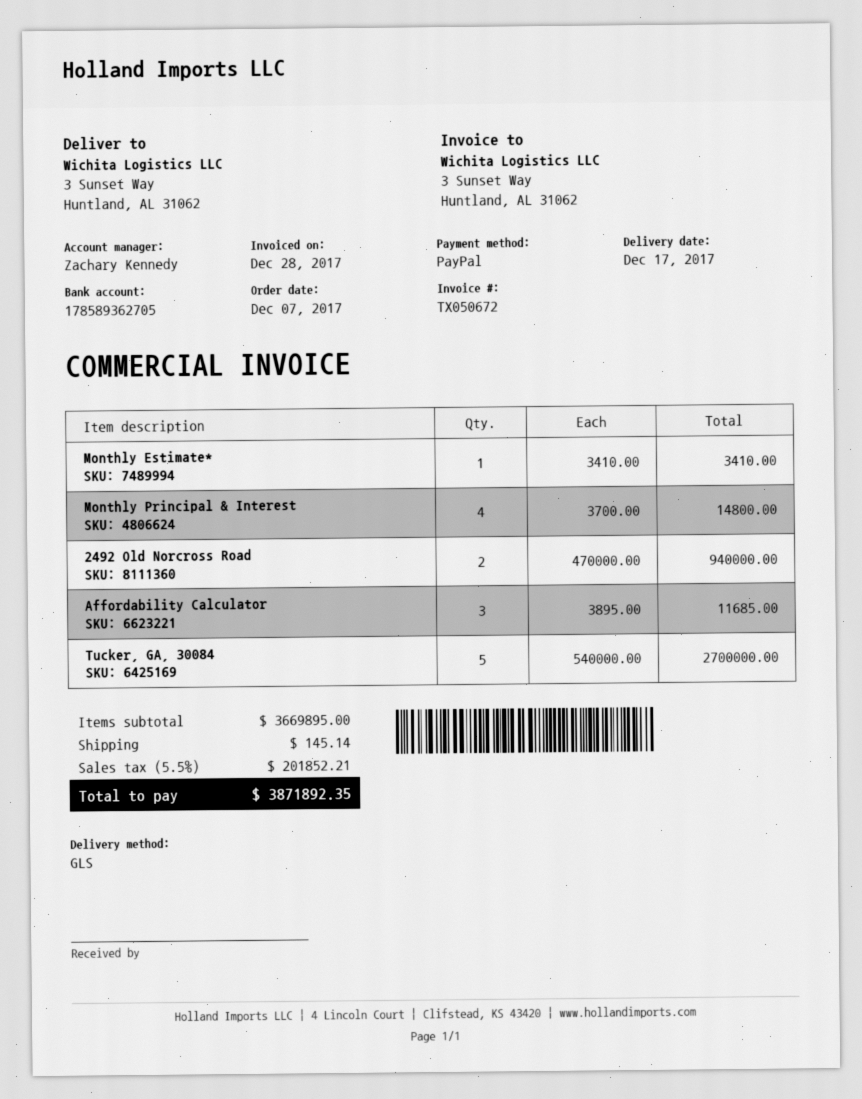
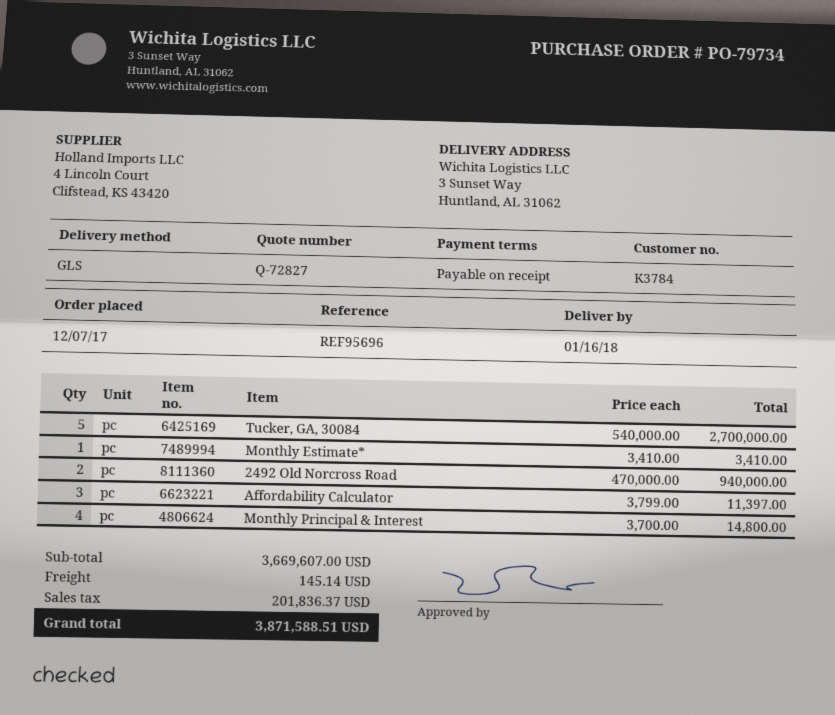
delivery date: 2017-12-17 -> 2018-01-16
Affordability Calculator: 3 x 3895.00 = 11685.00 -> 3 x 3799.00 = 11397.00
subtotal: 3669895.00 -> 3669607.00
tax: 201852.21 -> 201836.37
total: 3871892.35 -> 3871588.51

